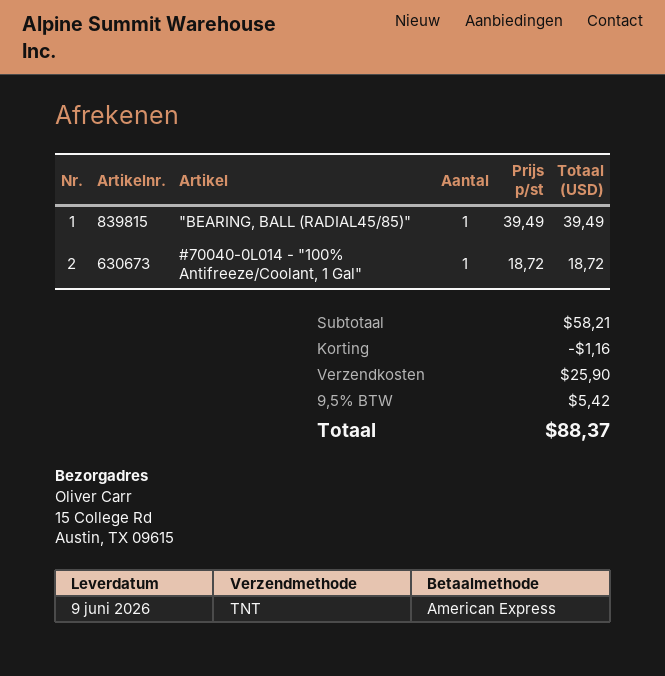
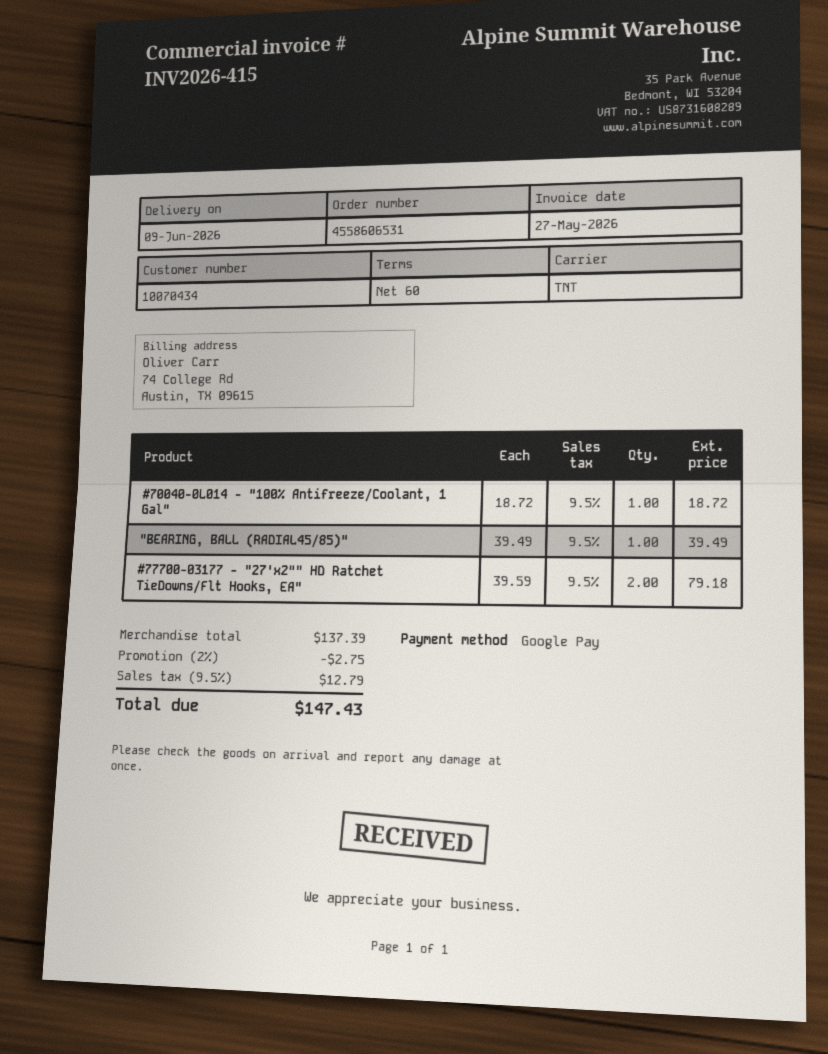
payment method: American Express -> Google Pay
#77700-03177 - "27'x2"" HD Ratchet TieDowns/Flt Hooks, EA": none -> 2 x 39.59 = 79.18
subtotal: 58.21 -> 137.39
discount: 1.16 -> 2.75
shipping: 25.90 -> none
tax: 9.5% = 5.42 -> 9.5% = 12.79
total: 88.37 -> 147.43

